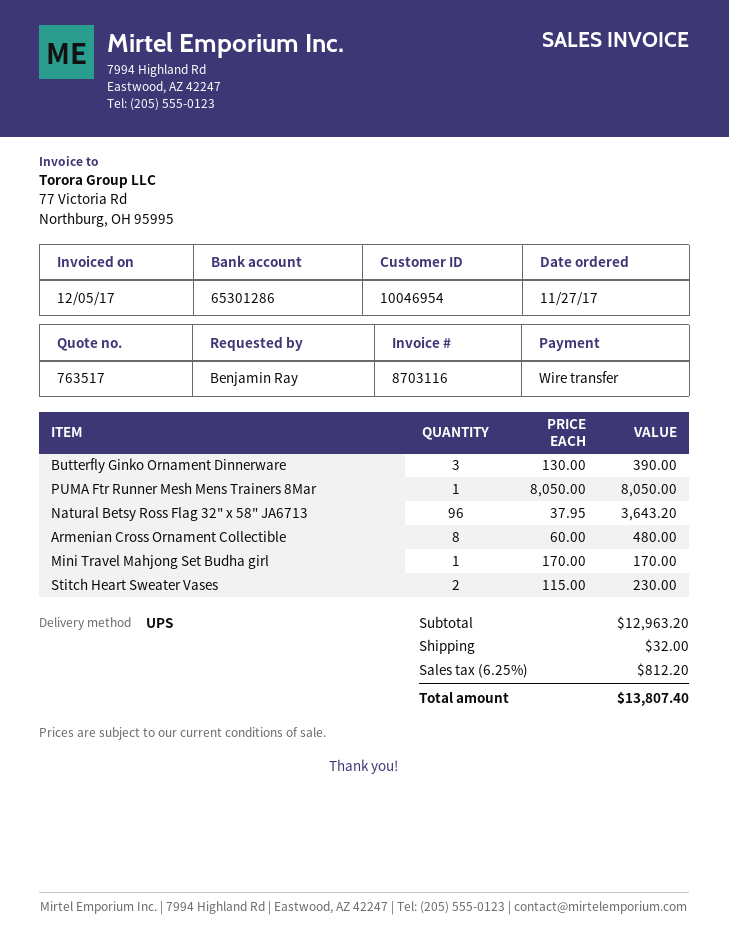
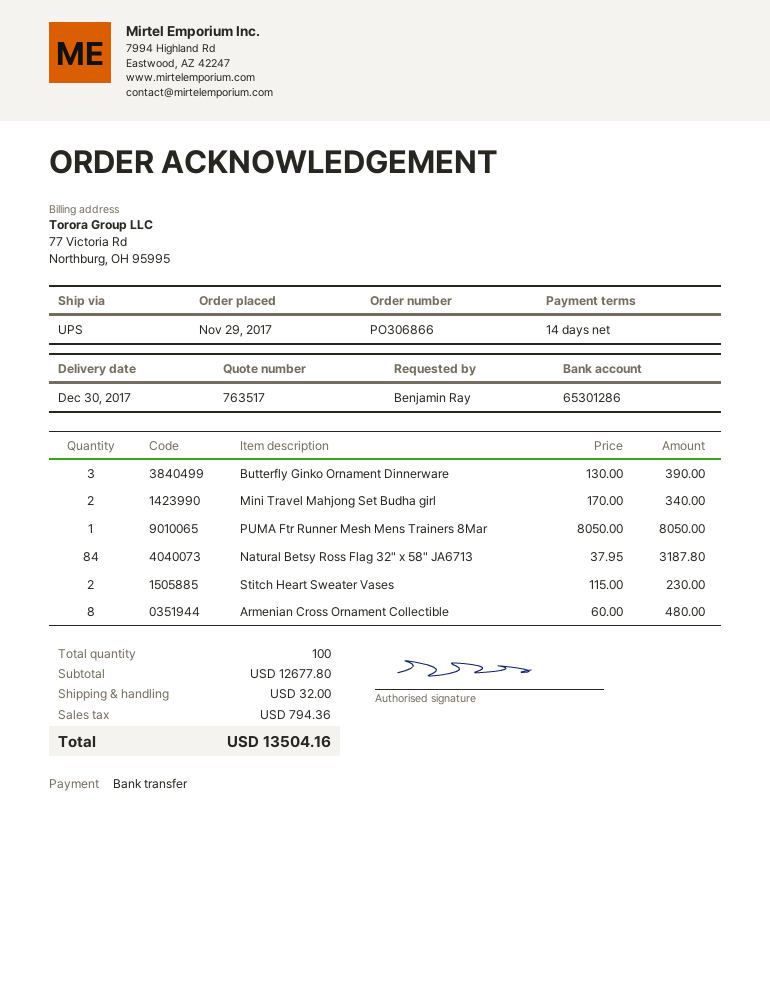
order date: 2017-11-27 -> 2017-11-29
Natural Betsy Ross Flag 32" x 58" JA6713: 96 x 37.95 = 3643.20 -> 84 x 37.95 = 3187.80
Mini Travel Mahjong Set Budha girl: 1 x 170.00 = 170.00 -> 2 x 170.00 = 340.00
subtotal: 12963.20 -> 12677.80
tax: 812.20 -> 794.36
total: 13807.40 -> 13504.16

